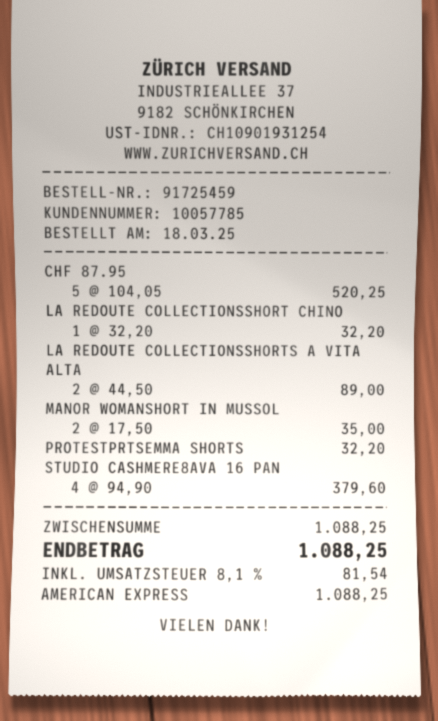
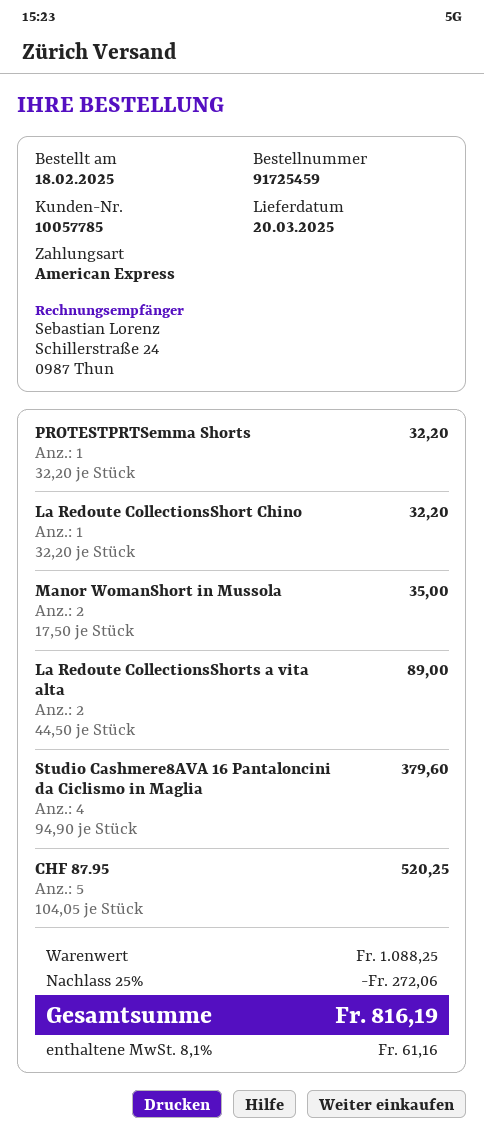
order date: 2025-03-18 -> 2025-02-18
discount: none -> 25% = 272.06
tax: 8.1% = 81.54 -> 8.1% = 61.16
total: 1088.25 -> 816.19

